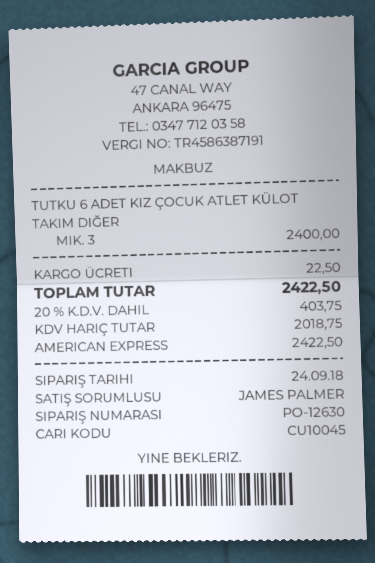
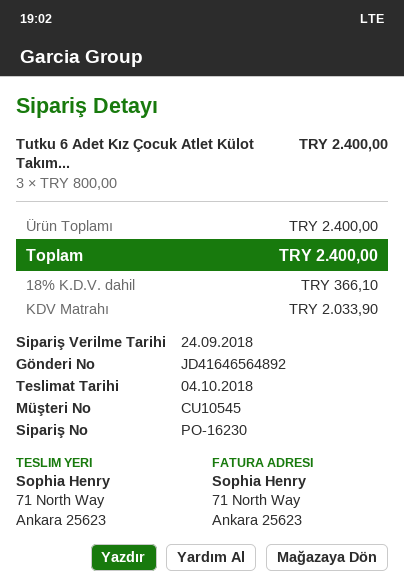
order number: PO-12630 -> PO-16230
customer number: CU10045 -> CU10545
shipping: 22.50 -> none
net: 2018.75 -> 2033.90
tax: 20% = 403.75 -> 18% = 366.10
total: 2422.50 -> 2400.00

